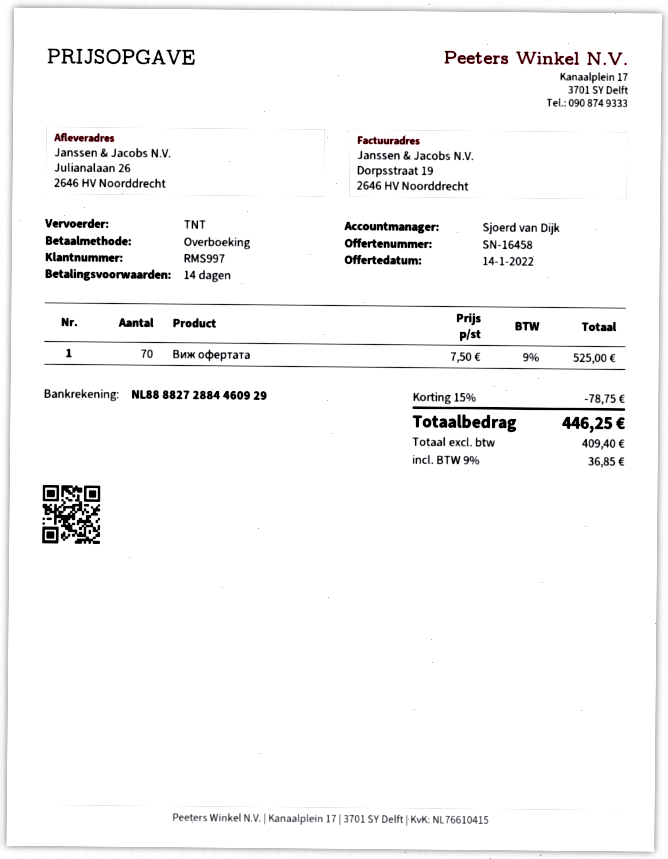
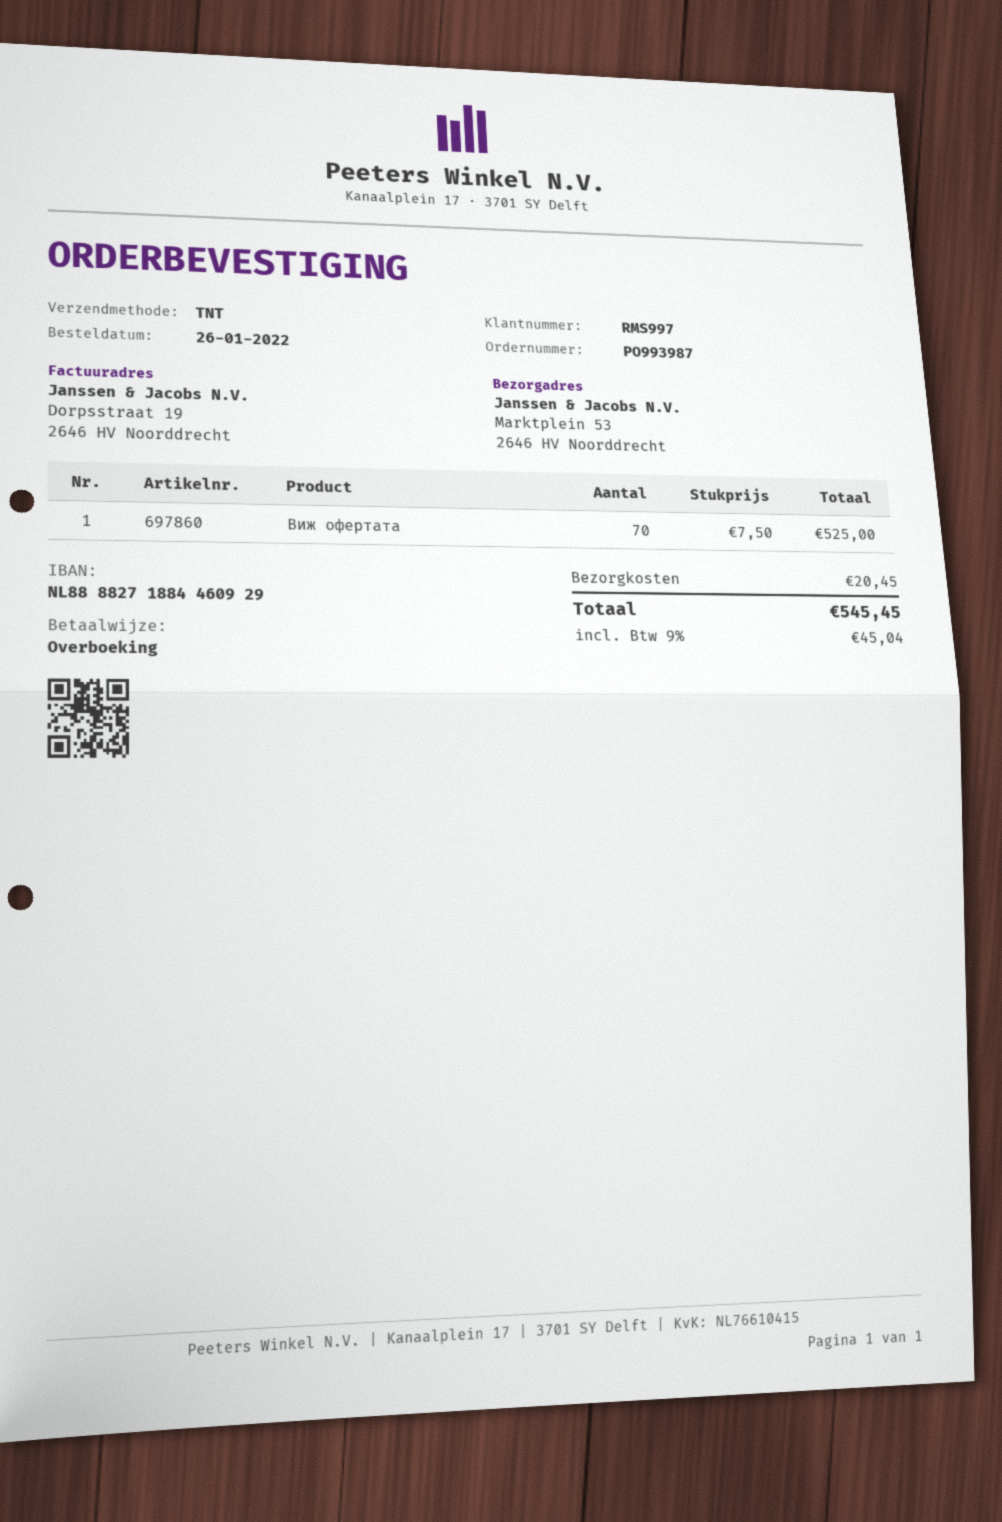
bank account: NL8888272884460929 -> NL8888271884460929
ship to: Julianalaan 26, 2646 HV Noorddrecht -> Marktplein 53, 2646 HV Noorddrecht
discount: 15% = 78.75 -> none
shipping: none -> 20.45
tax: 9% = 36.85 -> 9% = 45.04
total: 446.25 -> 545.45

